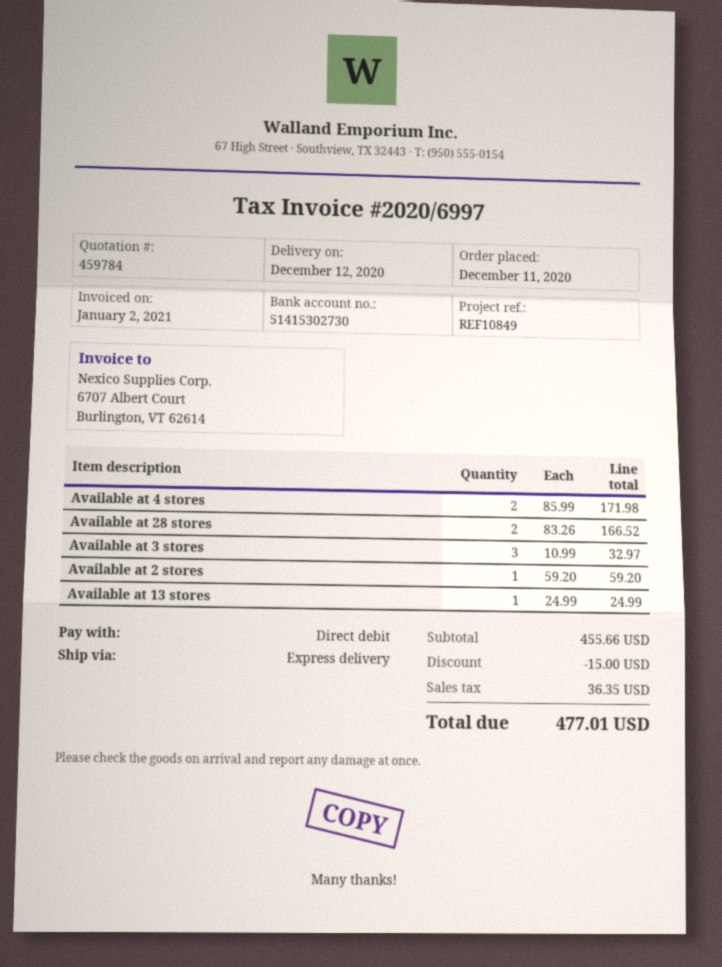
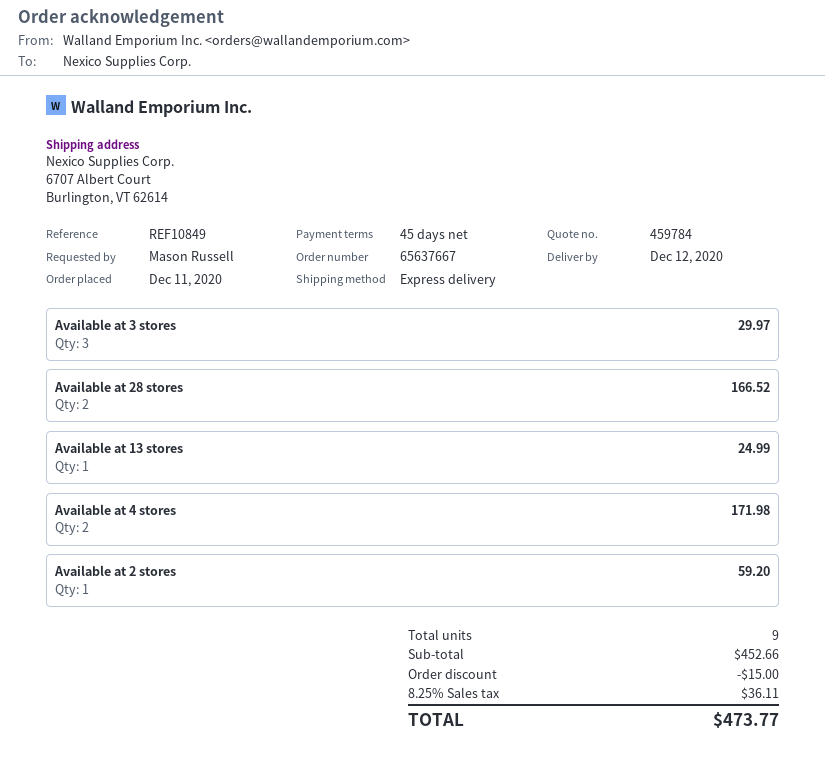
Available at 3 stores: 3 for 32.97 -> 3 for 29.97
subtotal: 455.66 -> 452.66
tax: 36.35 -> 36.11
total: 477.01 -> 473.77

